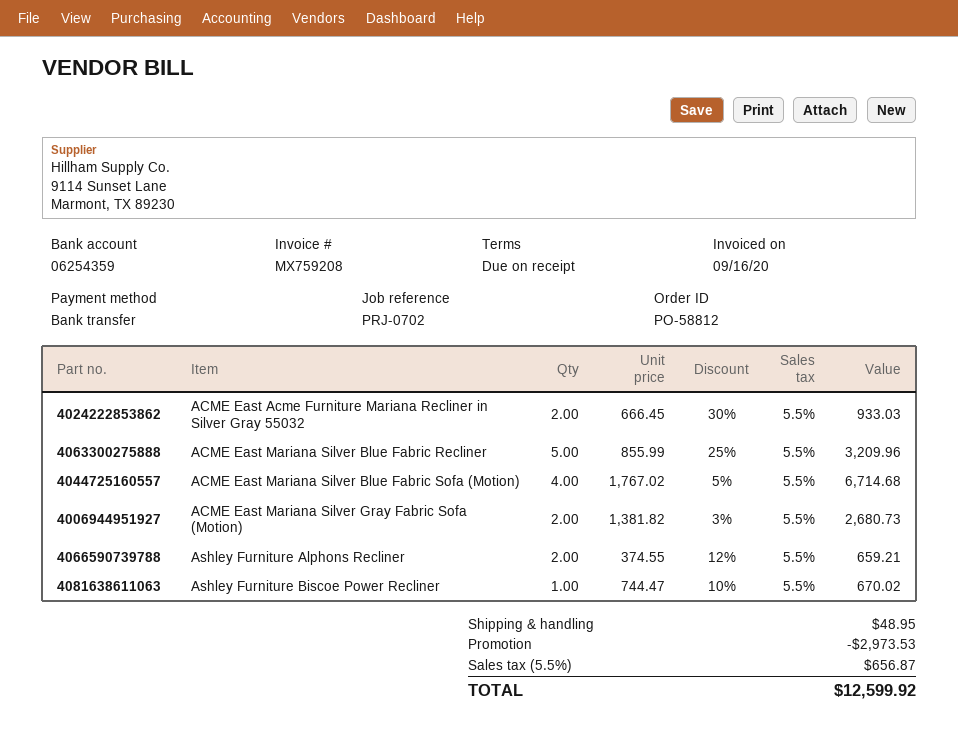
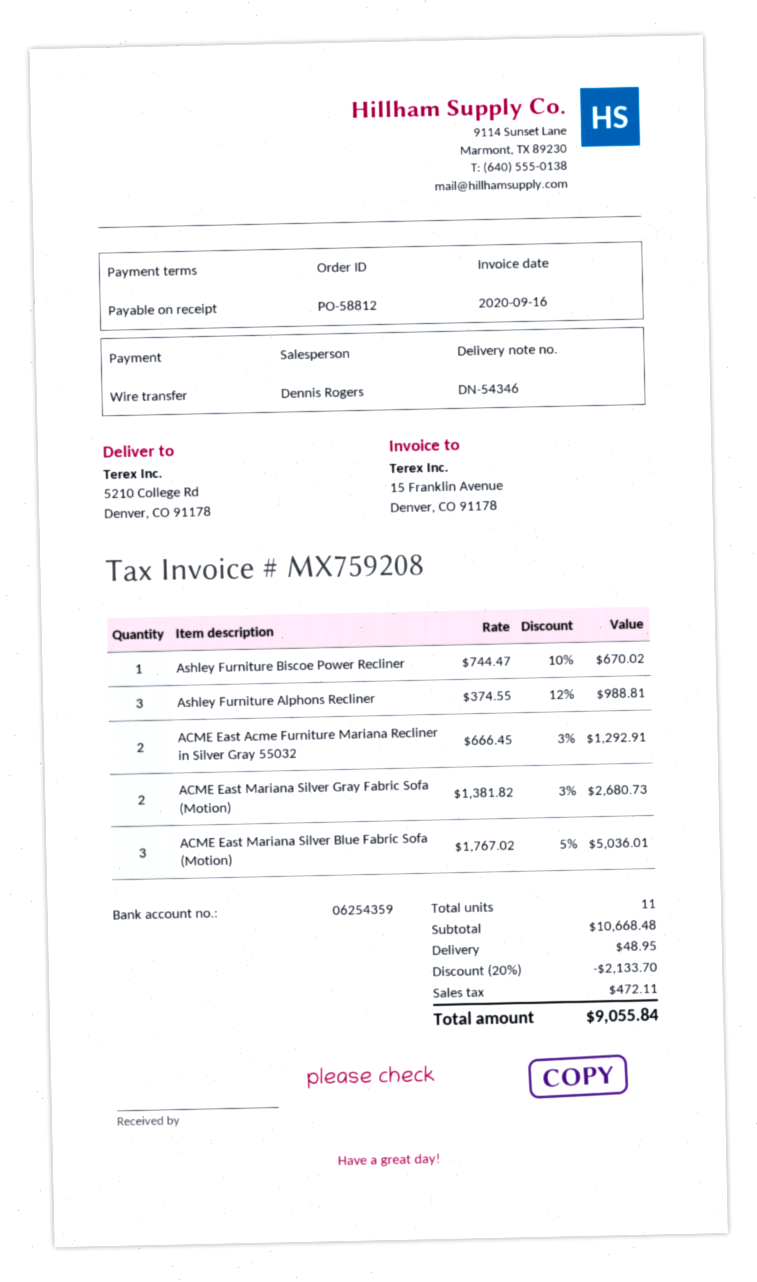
ACME East Acme Furniture Mariana Recliner in Silver Gray 55032: 2 x 666.45 - 30% = 933.03 -> 2 x 666.45 - 3% = 1292.91
ACME East Mariana Silver Blue Fabric Recliner: 5 x 855.99 - 25% = 3209.96 -> none
ACME East Mariana Silver Blue Fabric Sofa (Motion): 4 x 1767.02 - 5% = 6714.68 -> 3 x 1767.02 - 5% = 5036.01
Ashley Furniture Alphons Recliner: 2 x 374.55 - 12% = 659.21 -> 3 x 374.55 - 12% = 988.81
discount: 2973.53 -> 2133.70
tax: 656.87 -> 472.11
total: 12599.92 -> 9055.84

